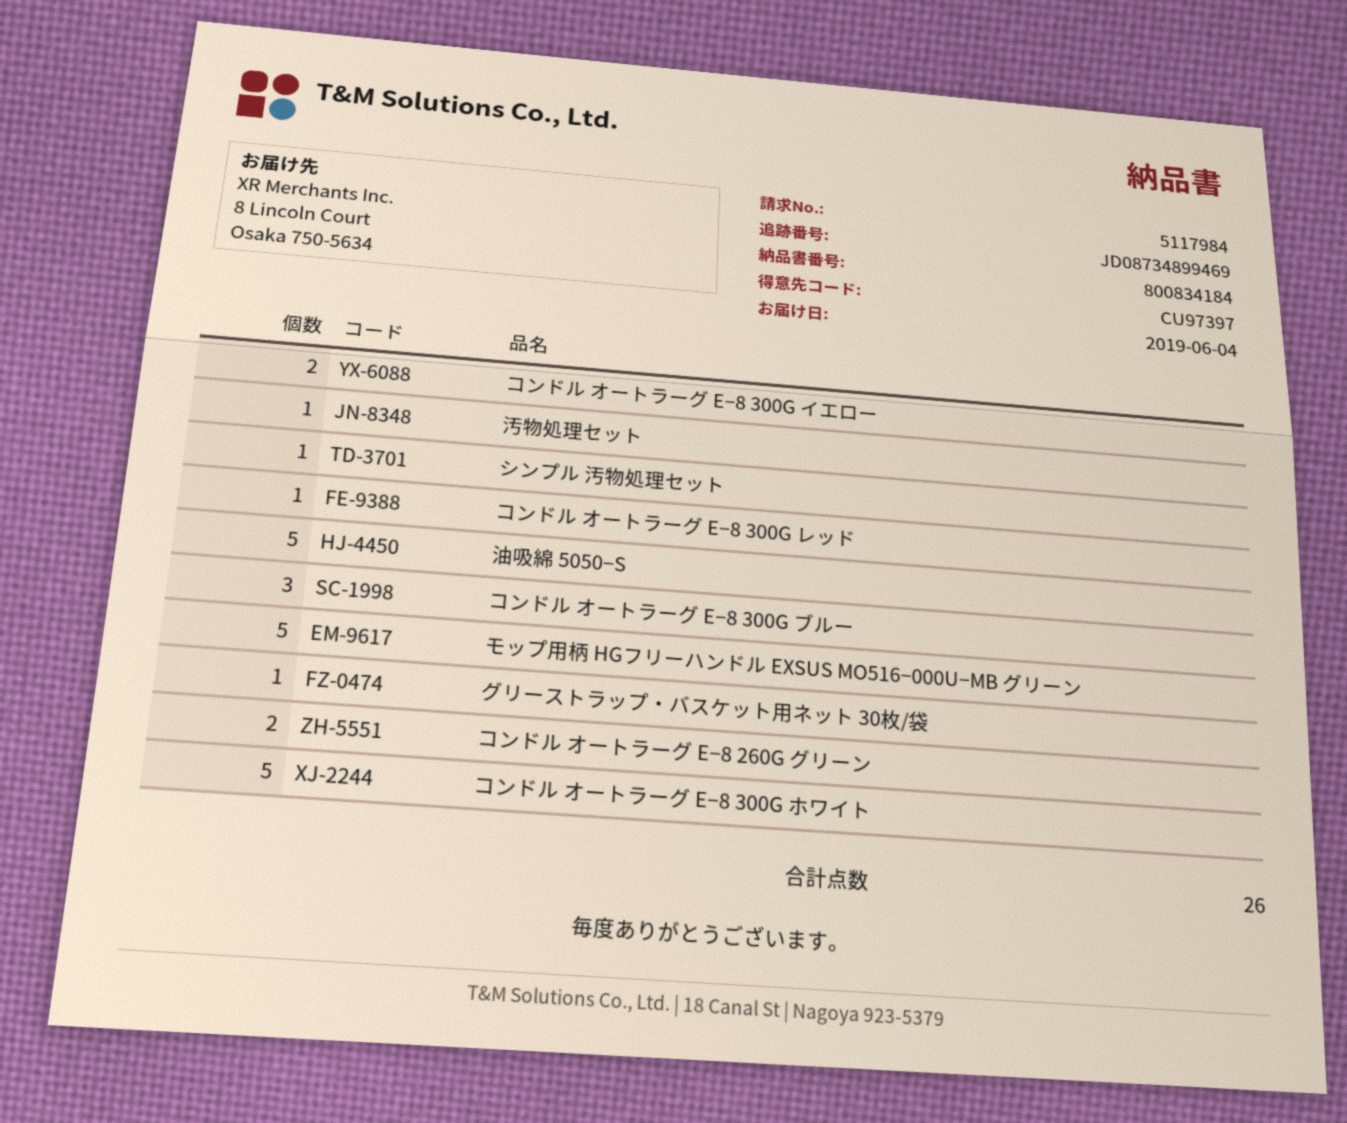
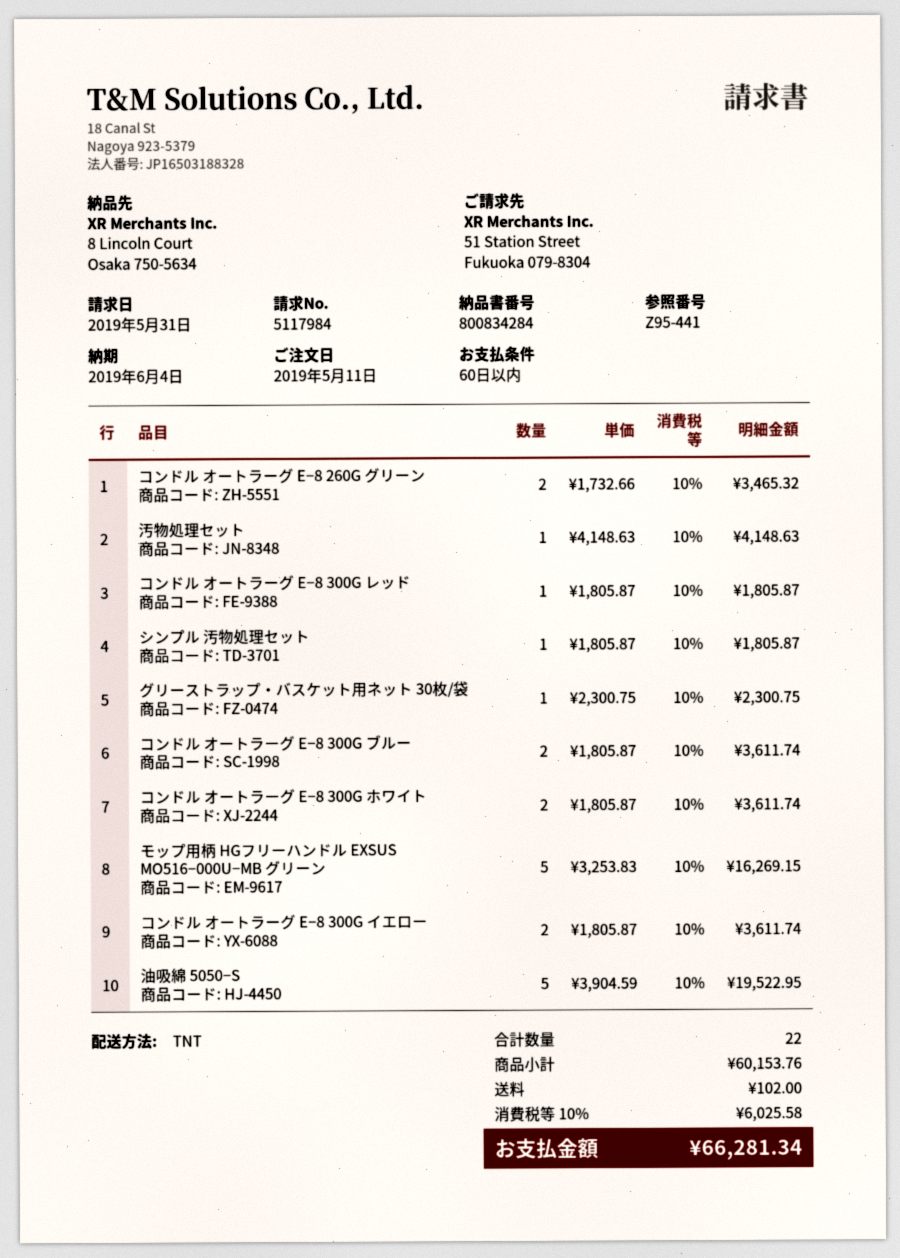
delivery note number: 800834184 -> 800834284
コンドル オートラーグ E−8 300G ブルー: 3 -> 2
コンドル オートラーグ E−8 300G ホワイト: 5 -> 2
total quantity: 26 -> 22

